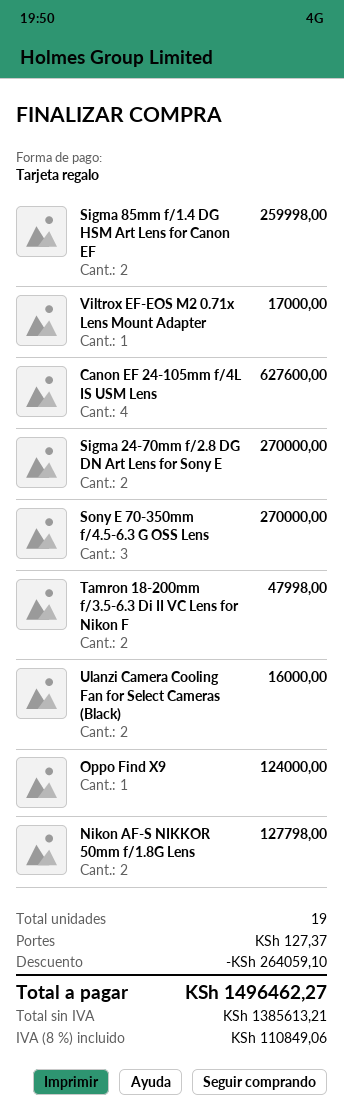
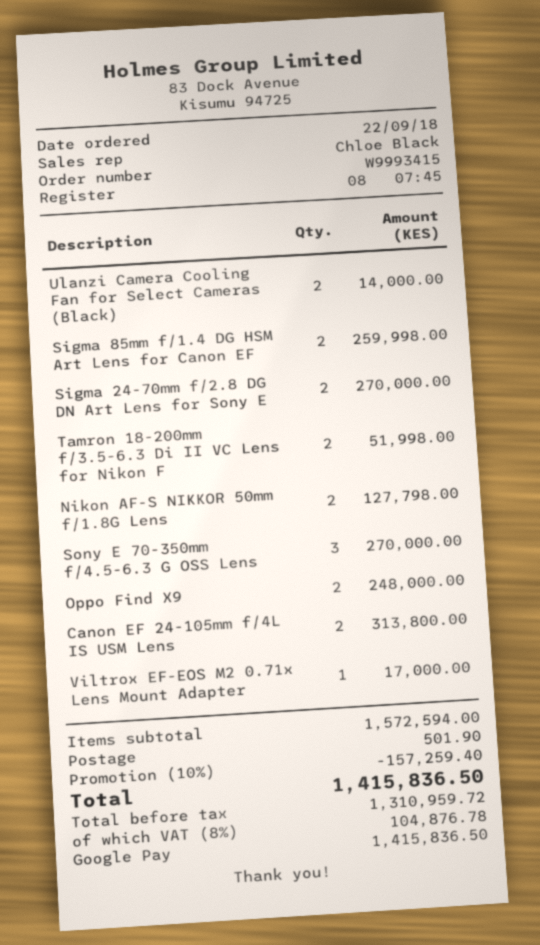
payment method: gift card -> Google Pay
Canon EF 24-105mm f/4L IS USM Lens: 4 for 627600.00 -> 2 for 313800.00
Tamron 18-200mm f/3.5-6.3 Di II VC Lens for Nikon F: 2 for 47998.00 -> 2 for 51998.00
Ulanzi Camera Cooling Fan for Select Cameras (Black): 2 for 16000.00 -> 2 for 14000.00
Oppo Find X9: 1 for 124000.00 -> 2 for 248000.00
discount: 264059.10 -> 157259.40
shipping: 127.37 -> 501.90
net: 1385613.21 -> 1310959.72
tax: 8% = 110849.06 -> 8% = 104876.78
total: 1496462.27 -> 1415836.50

